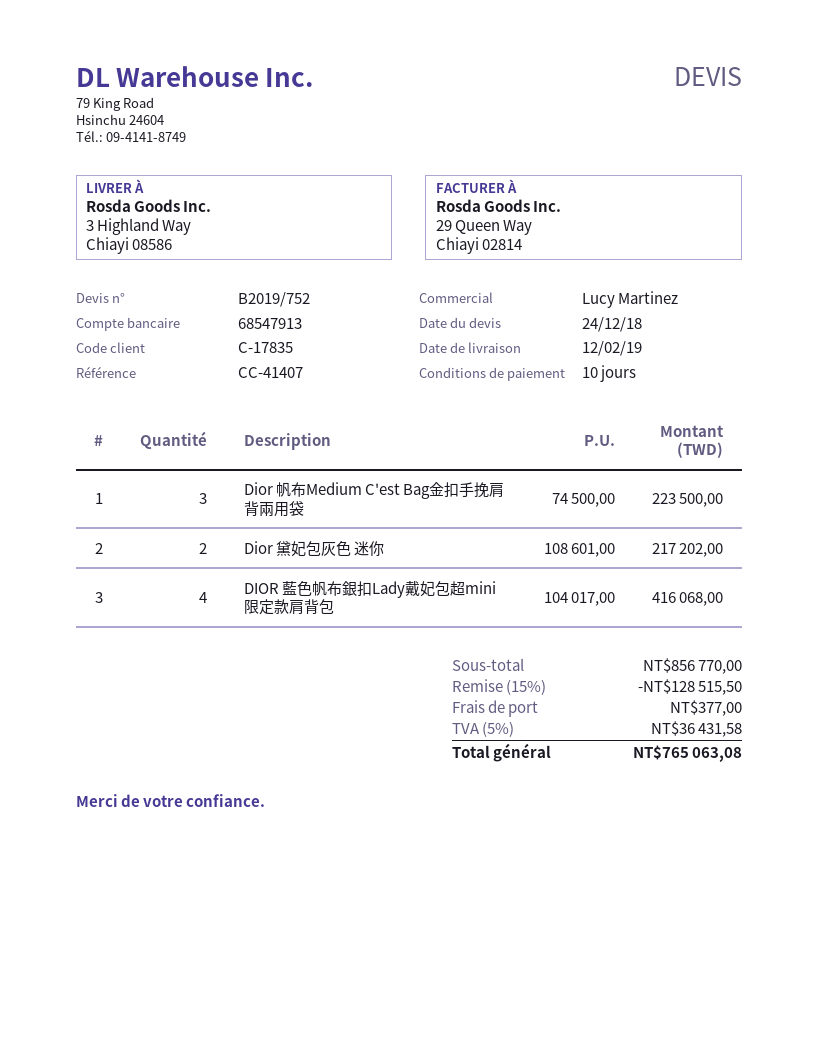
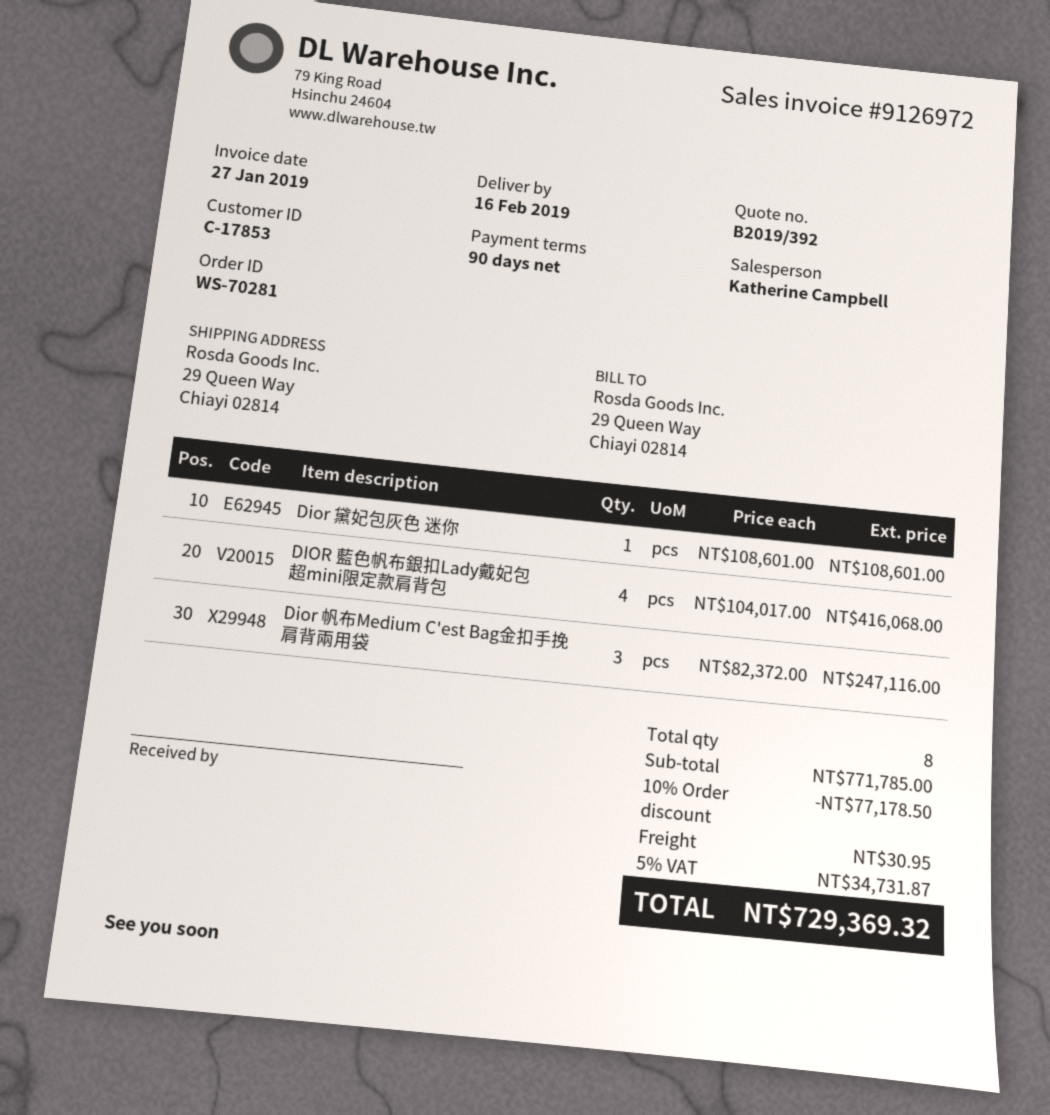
quote number: B2019/752 -> B2019/392
delivery date: 2019-02-12 -> 2019-02-16
payment terms: 10 days -> 90 days
customer number: C-17835 -> C-17853
sales rep: Lucy Martinez -> Katherine Campbell
ship to: 3 Highland Way, Chiayi 08586 -> 29 Queen Way, Chiayi 02814
Dior 帆布Medium C'est Bag金扣手挽肩背兩用袋: 3 x 74500.00 = 223500.00 -> 3 x 82372.00 = 247116.00
Dior 黛妃包灰色 迷你: 2 x 108601.00 = 217202.00 -> 1 x 108601.00 = 108601.00
subtotal: 856770.00 -> 771785.00
discount: 15% = 128515.50 -> 10% = 77178.50
shipping: 377.00 -> 30.95
tax: 5% = 36431.58 -> 5% = 34731.87
total: 765063.08 -> 729369.32

